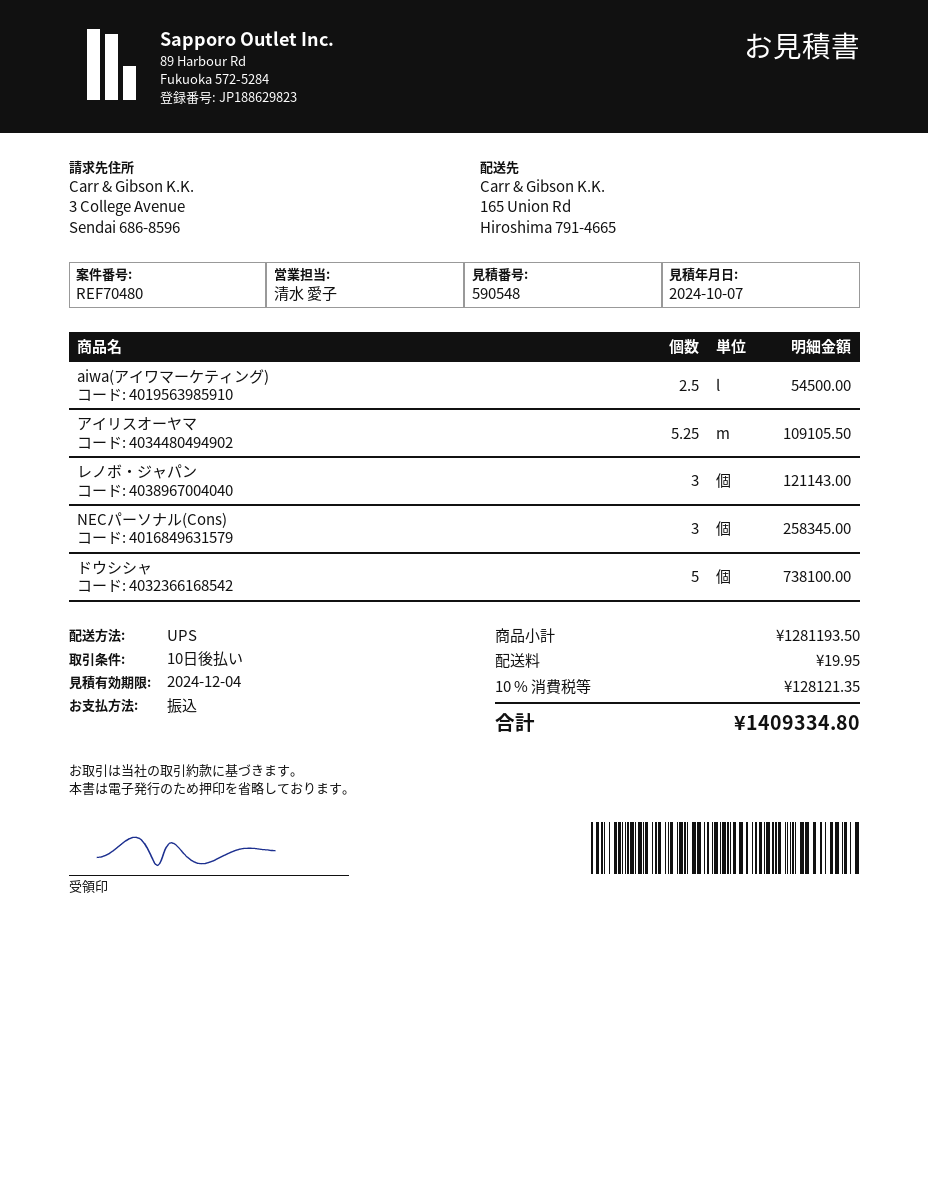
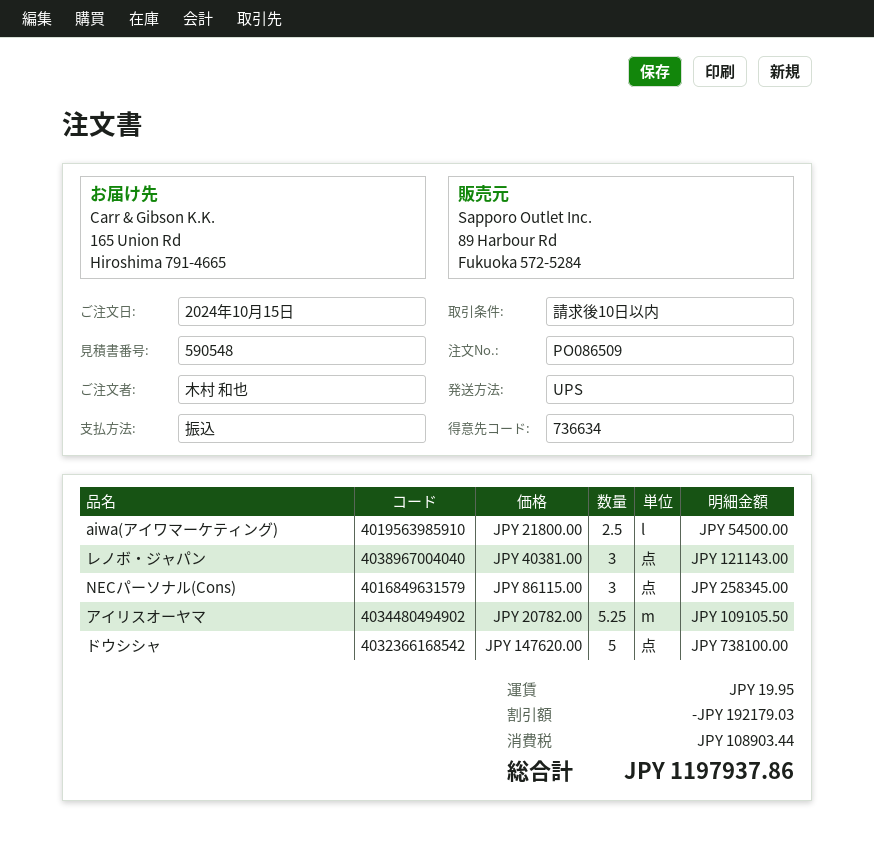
discount: none -> 192179.03
tax: 128121.35 -> 108903.44
total: 1409334.80 -> 1197937.86

